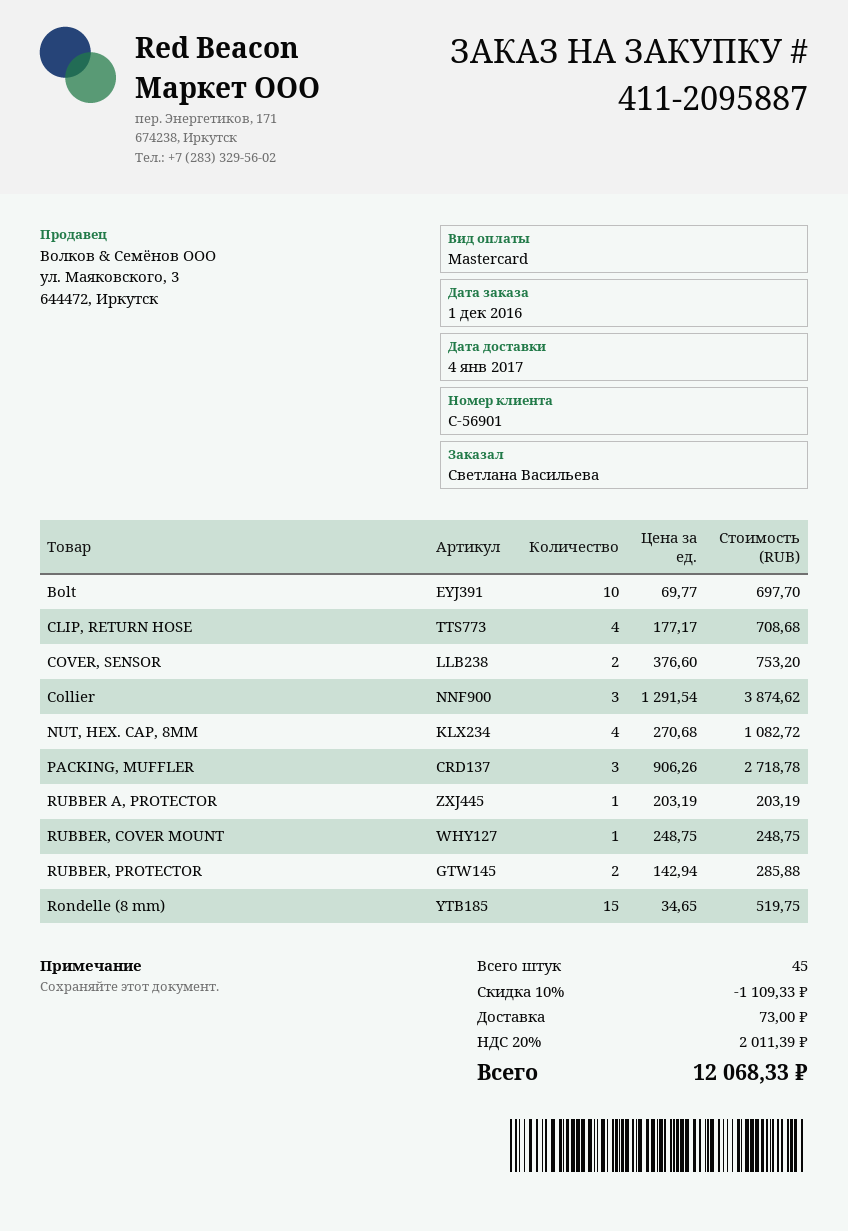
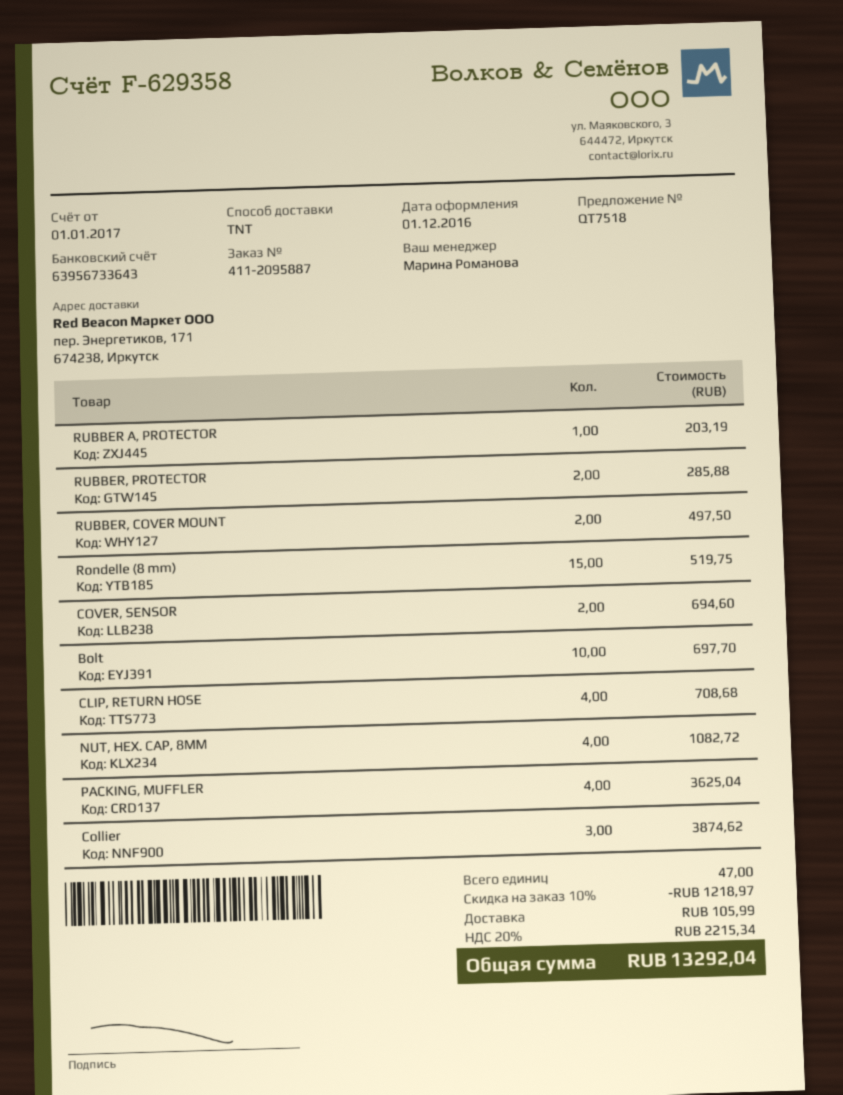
COVER, SENSOR: 2 for 753.20 -> 2 for 694.60
PACKING, MUFFLER: 3 for 2718.78 -> 4 for 3625.04
RUBBER, COVER MOUNT: 1 for 248.75 -> 2 for 497.50
total quantity: 45 -> 47
discount: 10% = 1109.33 -> 10% = 1218.97
shipping: 73.00 -> 105.99
tax: 20% = 2011.39 -> 20% = 2215.34
total: 12068.33 -> 13292.04

